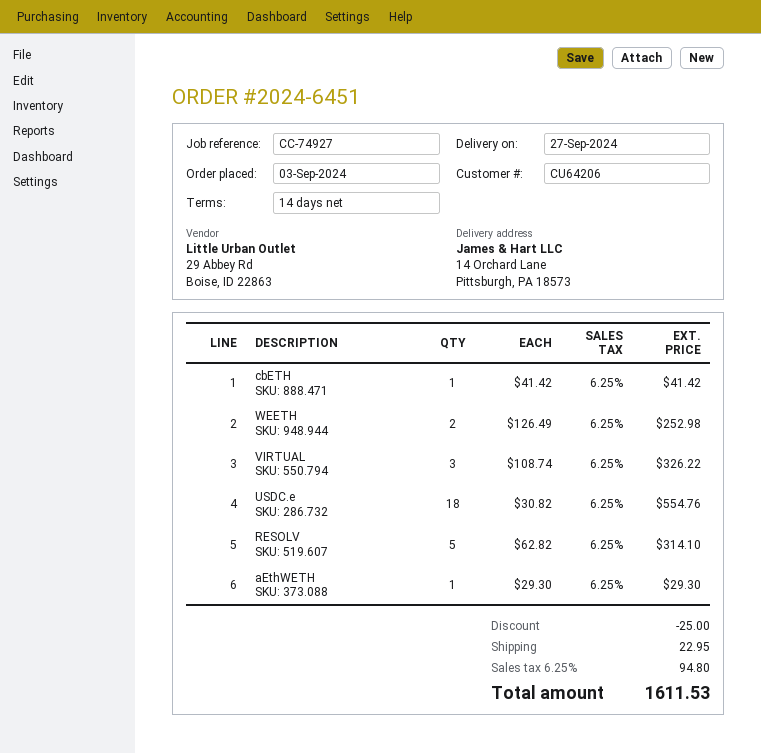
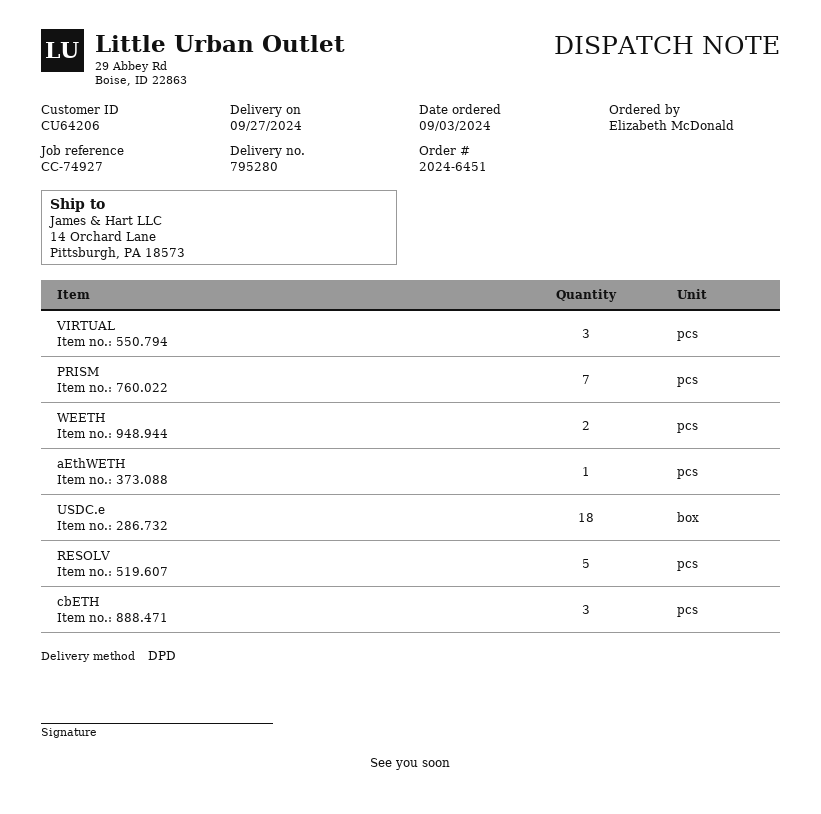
cbETH: 1 -> 3
PRISM: none -> 7

